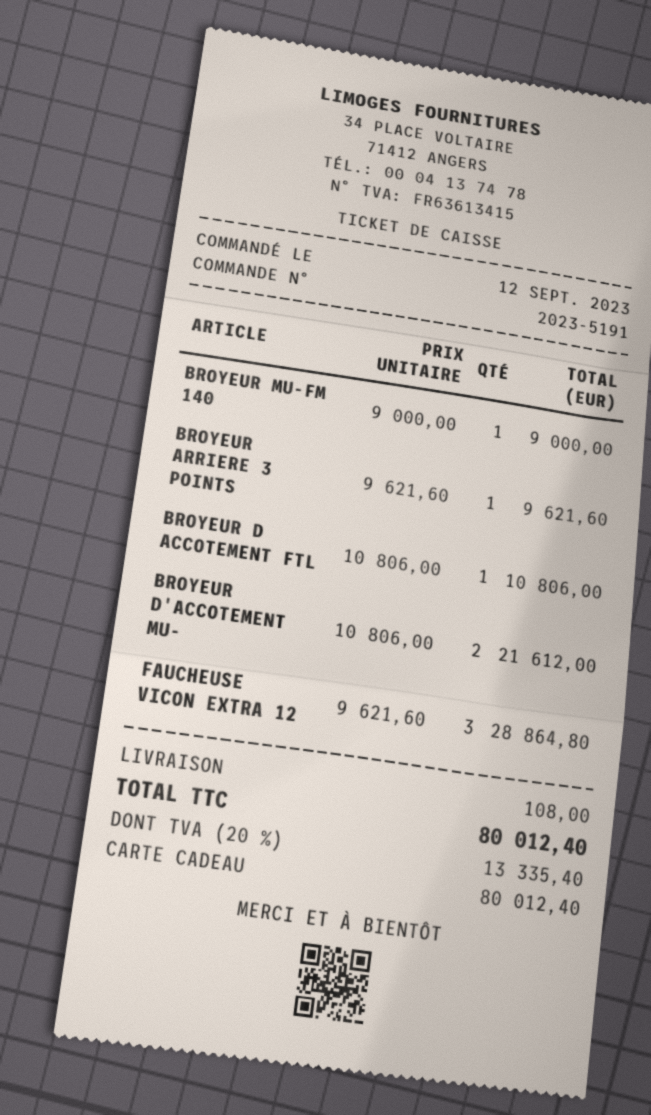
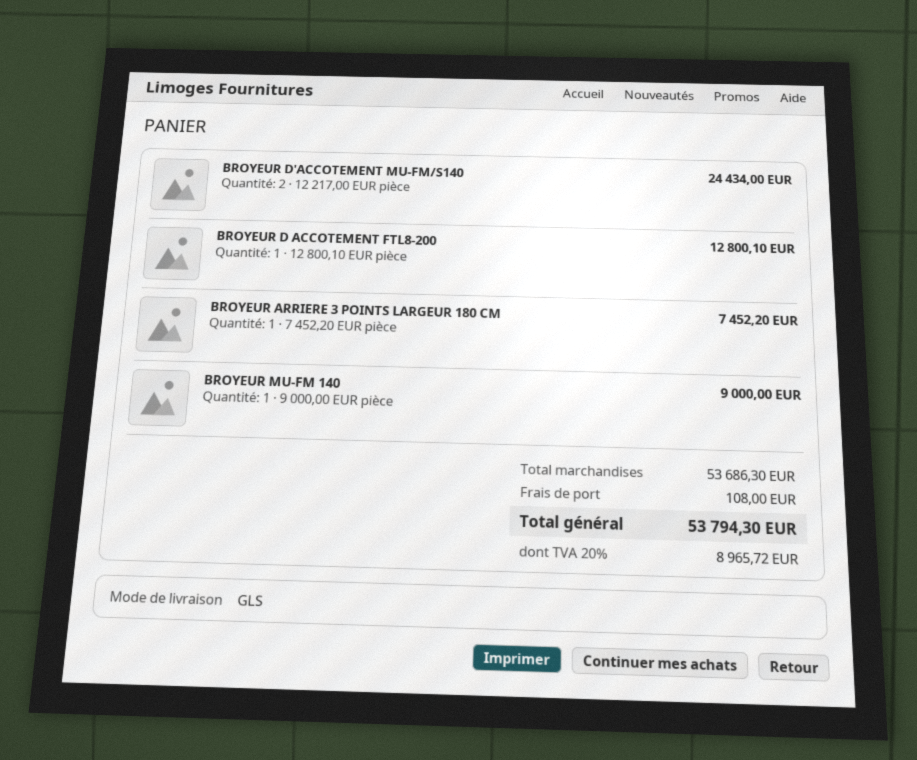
BROYEUR ARRIERE 3 POINTS: 1 x 9621.60 = 9621.60 -> 1 x 7452.20 = 7452.20
BROYEUR D ACCOTEMENT FTL: 1 x 10806.00 = 10806.00 -> 1 x 12800.10 = 12800.10
BROYEUR D'ACCOTEMENT MU-: 2 x 10806.00 = 21612.00 -> 2 x 12217.00 = 24434.00
FAUCHEUSE VICON EXTRA 12: 3 x 9621.60 = 28864.80 -> none
tax: 20% = 13335.40 -> 20% = 8965.72
total: 80012.40 -> 53794.30

